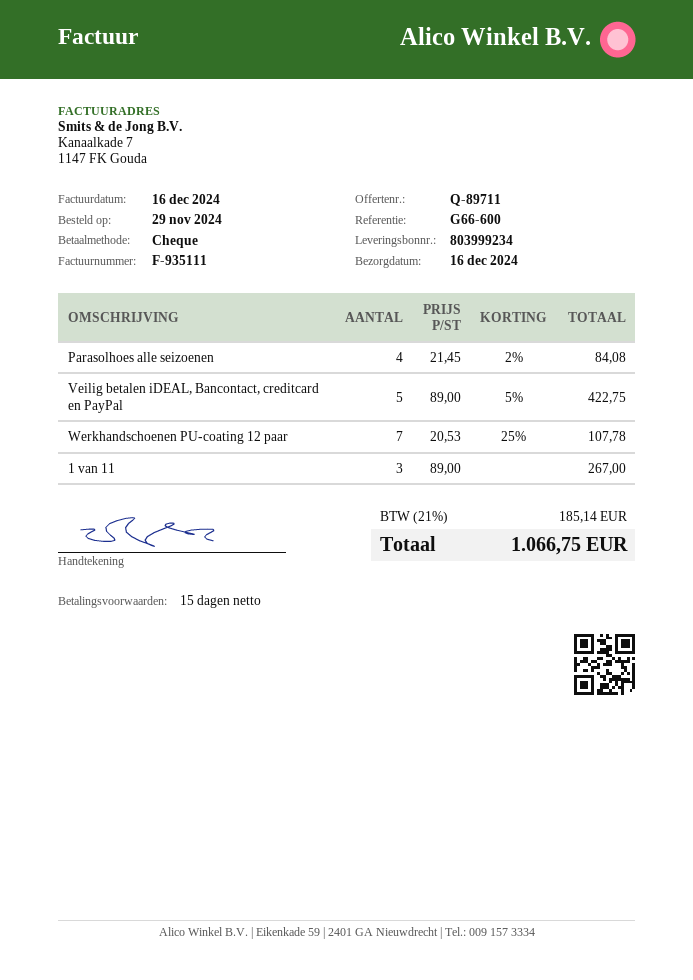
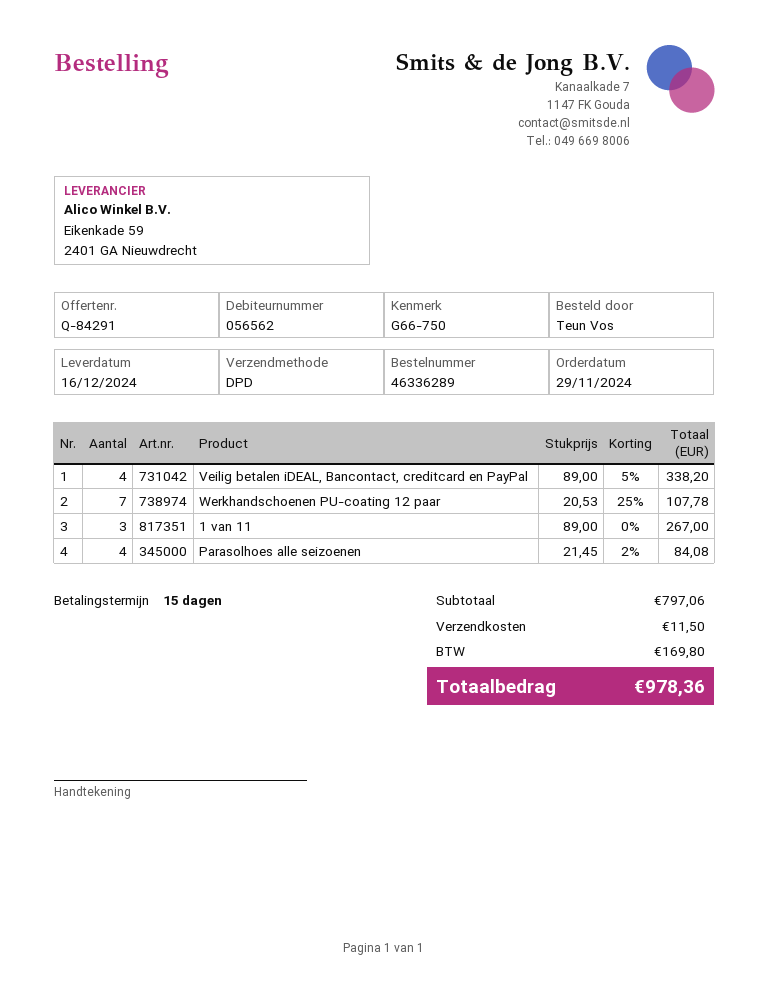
quote number: Q-89711 -> Q-84291
reference: G66-600 -> G66-750
Veilig betalen iDEAL, Bancontact, creditcard en PayPal: 5 x 89.00 - 5% = 422.75 -> 4 x 89.00 - 5% = 338.20
shipping: none -> 11.50
tax: 185.14 -> 169.80
total: 1066.75 -> 978.36

